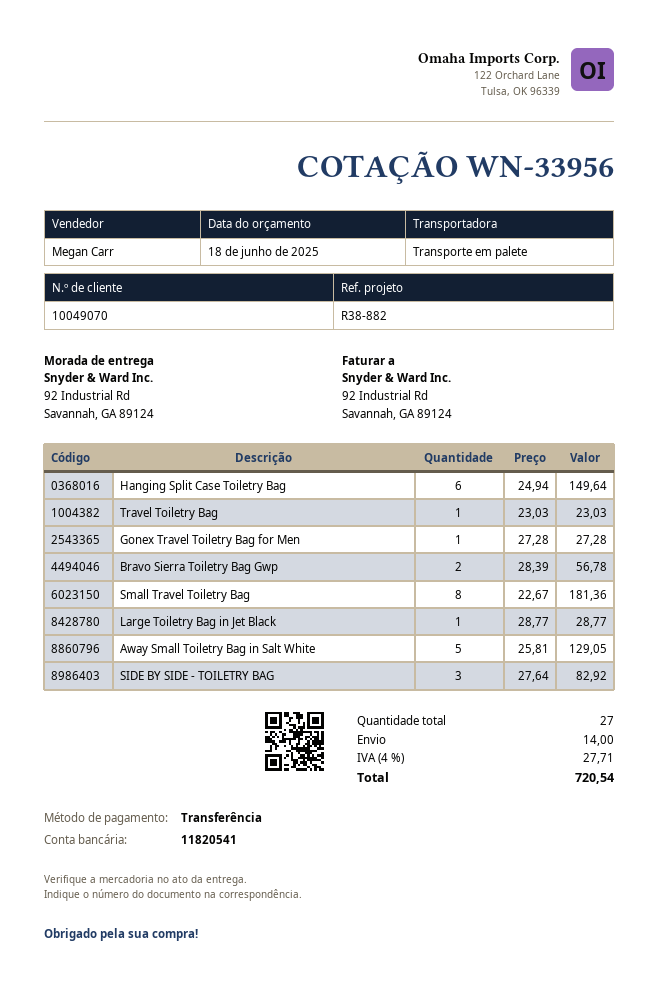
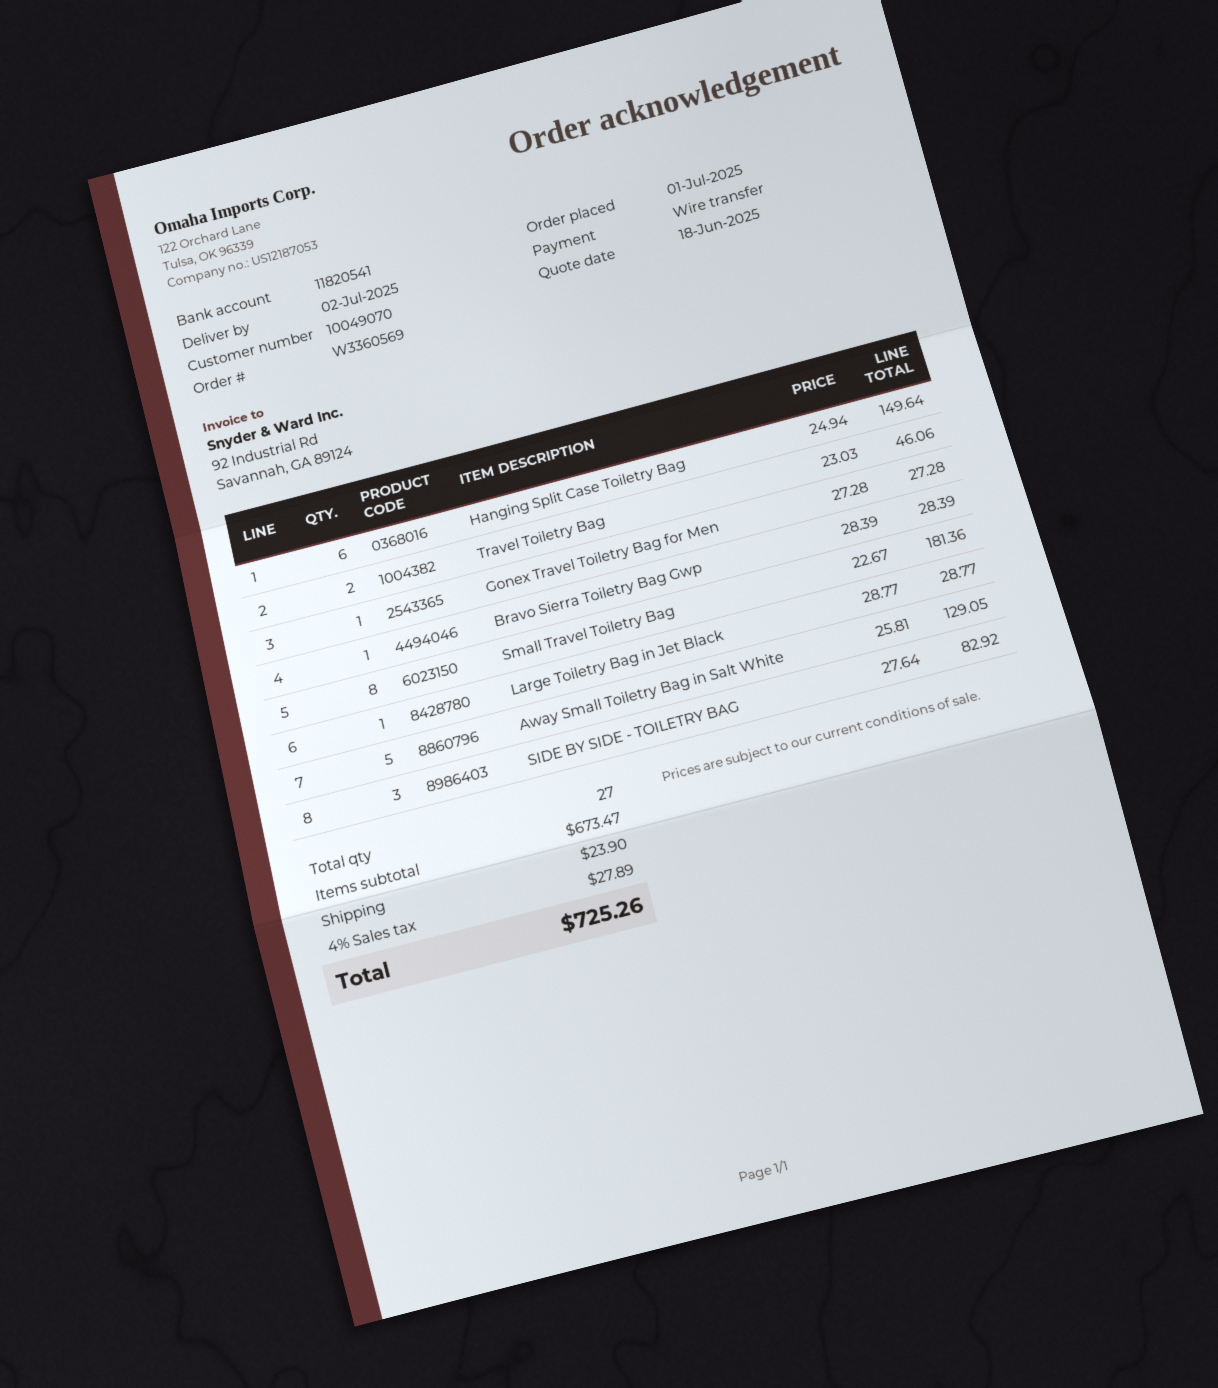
Travel Toiletry Bag: 1 x 23.03 = 23.03 -> 2 x 23.03 = 46.06
Bravo Sierra Toiletry Bag Gwp: 2 x 28.39 = 56.78 -> 1 x 28.39 = 28.39
shipping: 14.00 -> 23.90
tax: 4% = 27.71 -> 4% = 27.89
total: 720.54 -> 725.26

